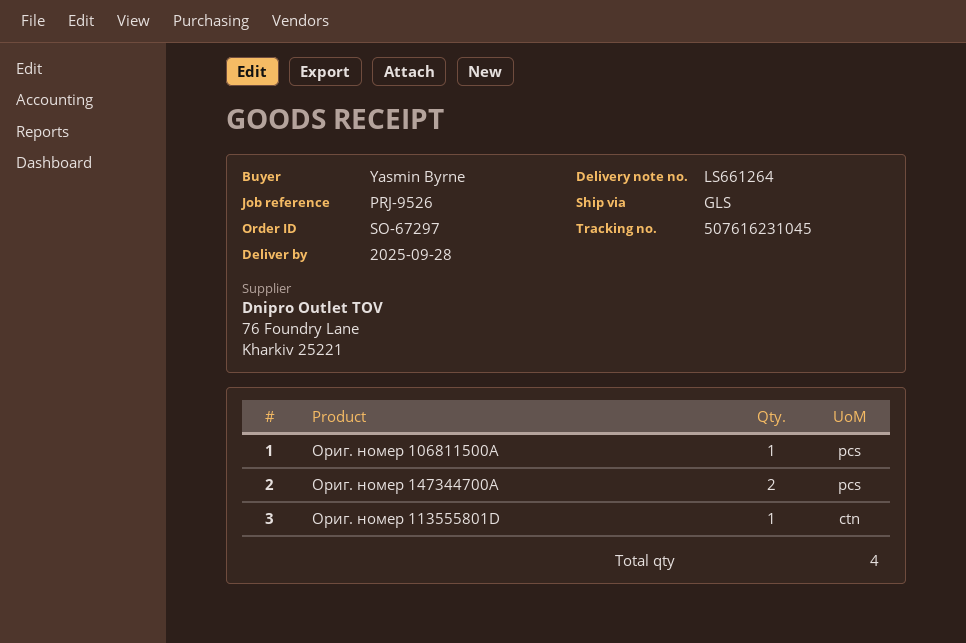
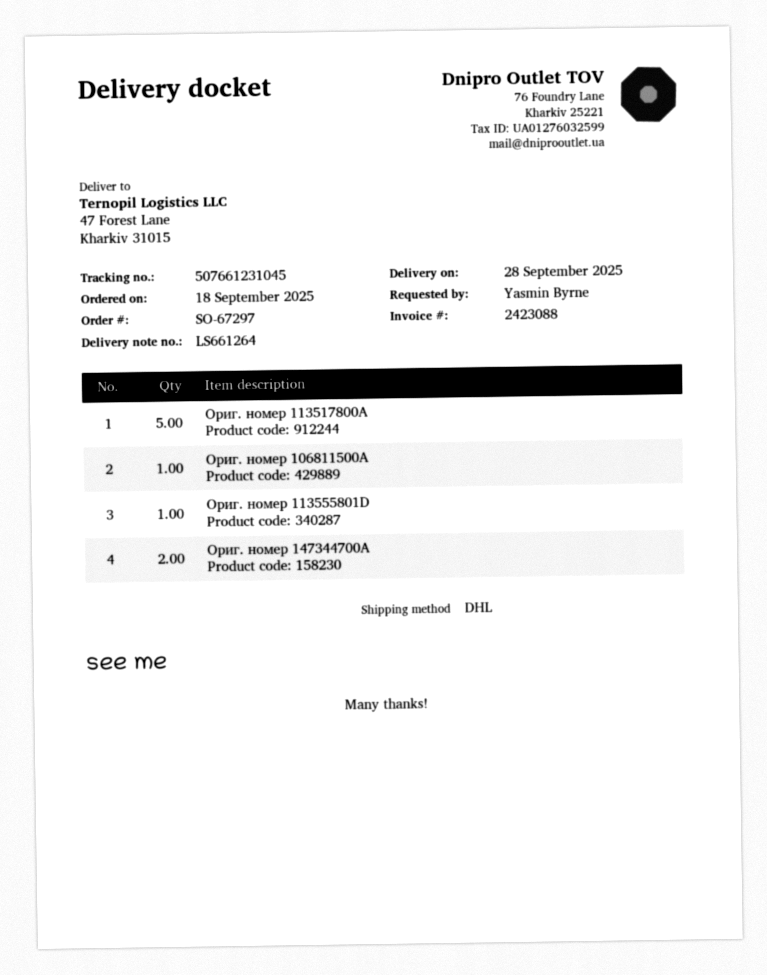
shipping method: GLS -> DHL
tracking number: 507616231045 -> 507661231045
Ориг. номер 113517800A: none -> 5

